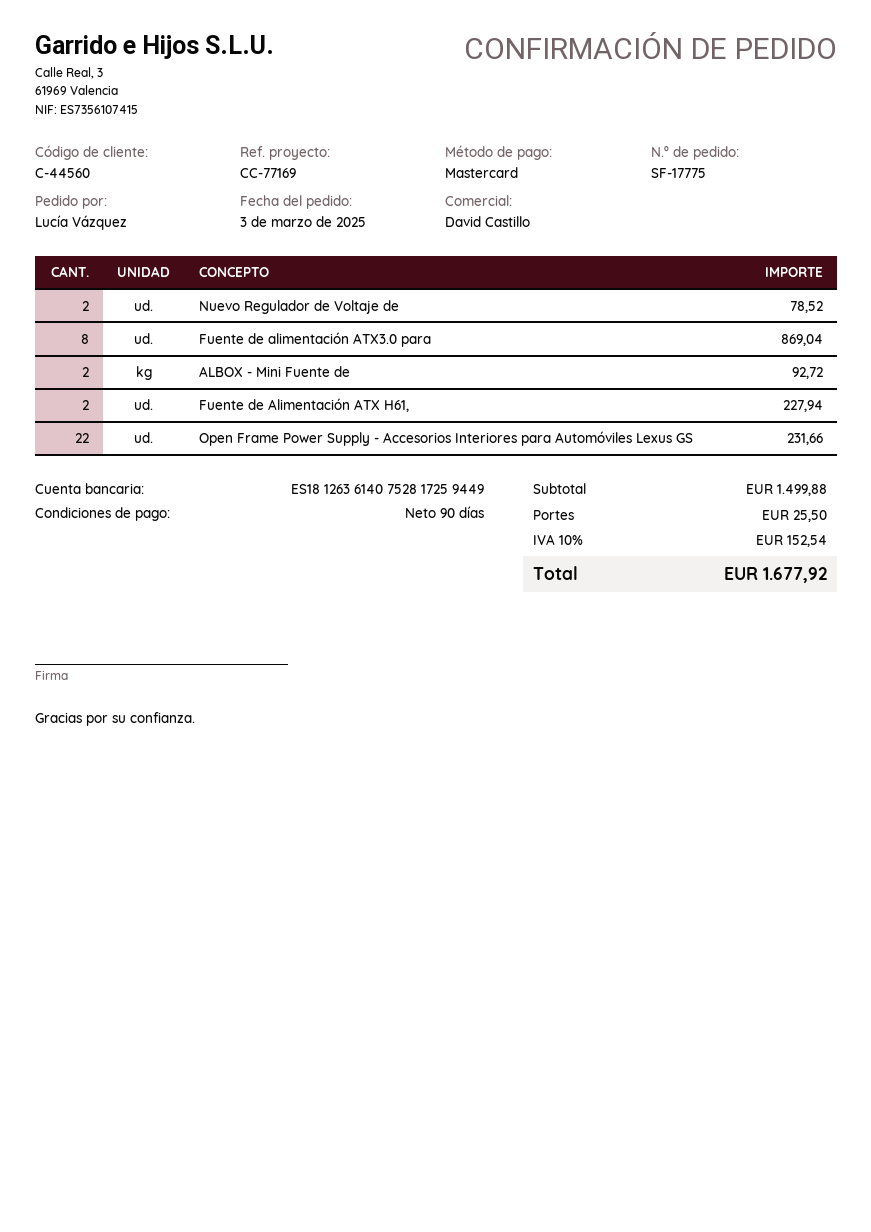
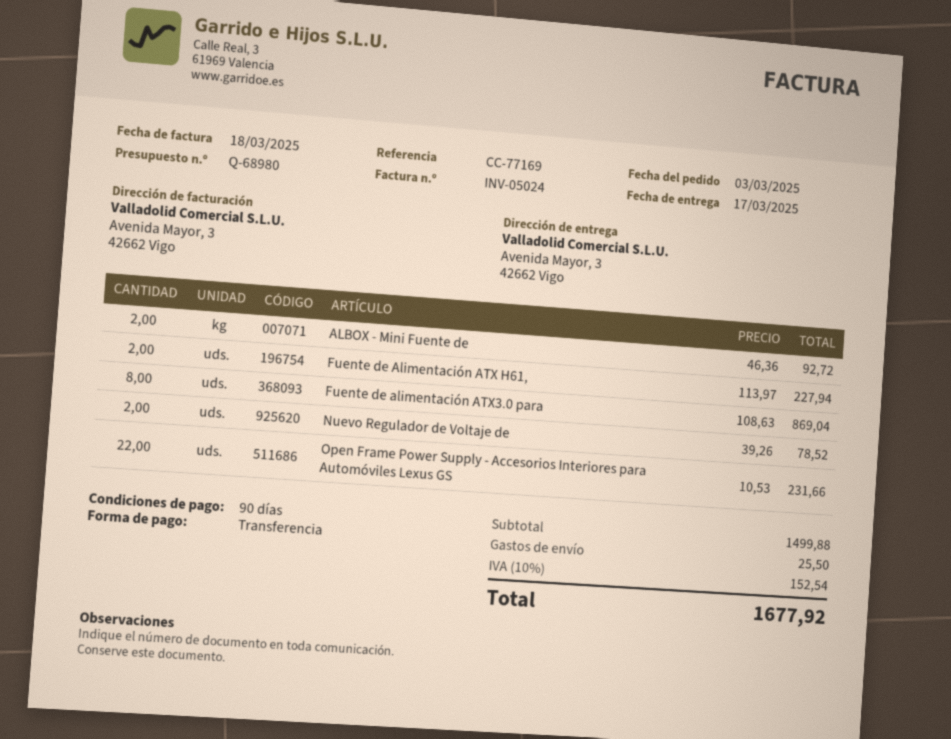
payment method: Mastercard -> bank transfer

